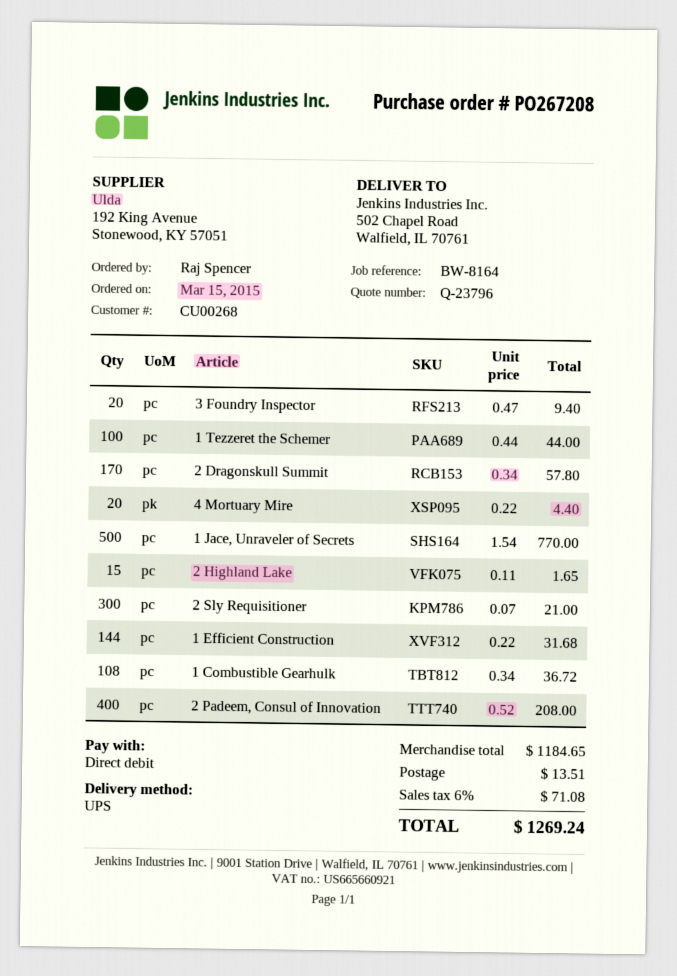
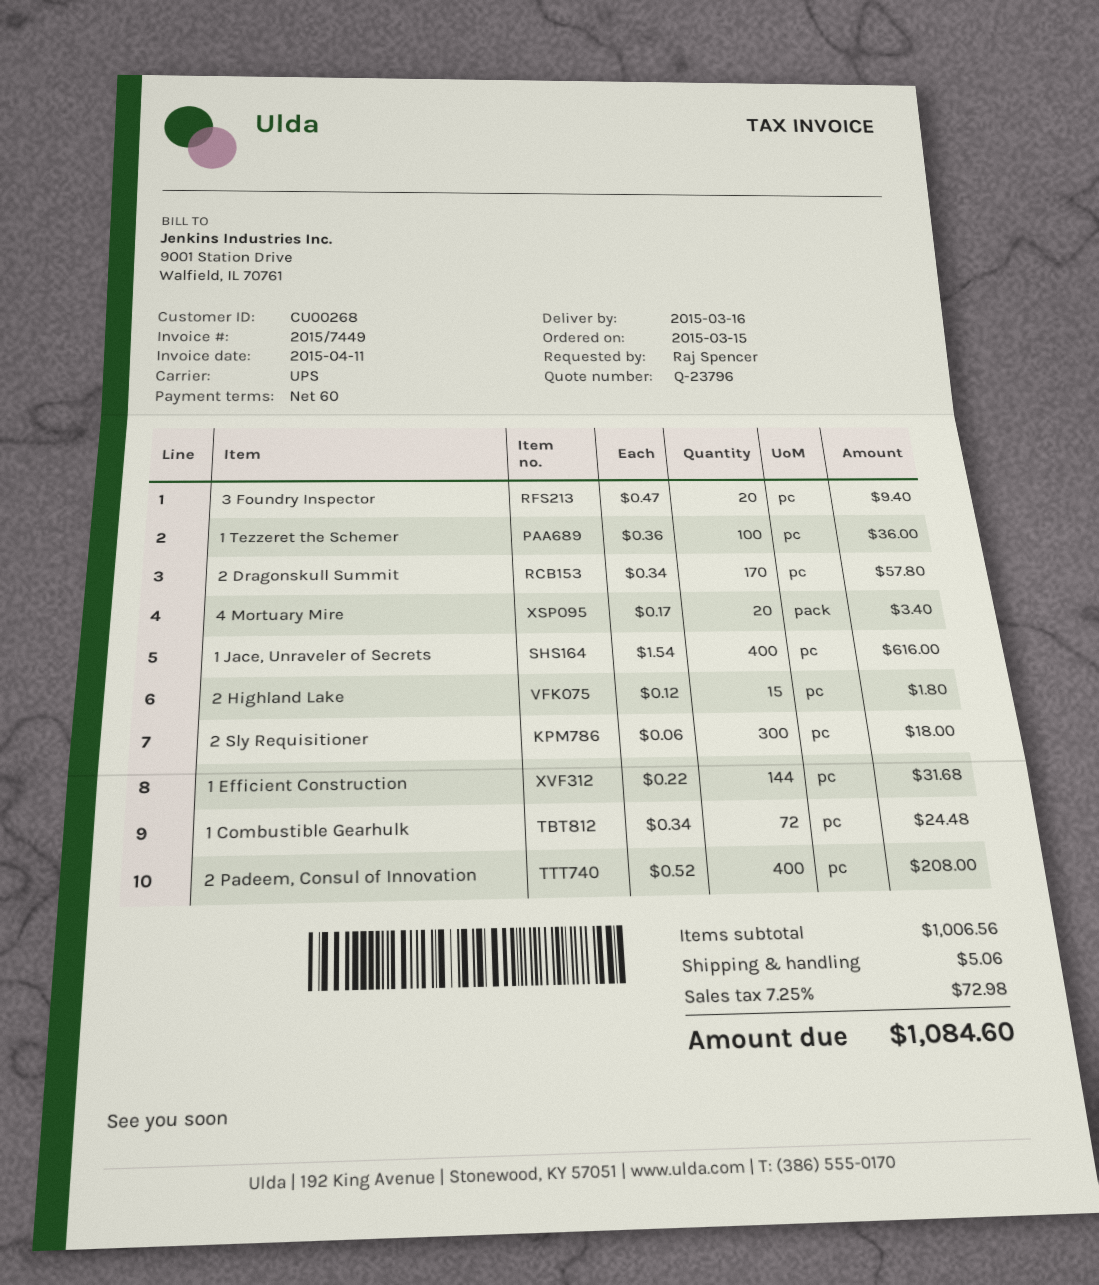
1 Tezzeret the Schemer: 100 x 0.44 = 44.00 -> 100 x 0.36 = 36.00
4 Mortuary Mire: 20 x 0.22 = 4.40 -> 20 x 0.17 = 3.40
1 Jace, Unraveler of Secrets: 500 x 1.54 = 770.00 -> 400 x 1.54 = 616.00
2 Highland Lake: 15 x 0.11 = 1.65 -> 15 x 0.12 = 1.80
2 Sly Requisitioner: 300 x 0.07 = 21.00 -> 300 x 0.06 = 18.00
1 Combustible Gearhulk: 108 x 0.34 = 36.72 -> 72 x 0.34 = 24.48
subtotal: 1184.65 -> 1006.56
shipping: 13.51 -> 5.06
tax: 6% = 71.08 -> 7.25% = 72.98
total: 1269.24 -> 1084.60

